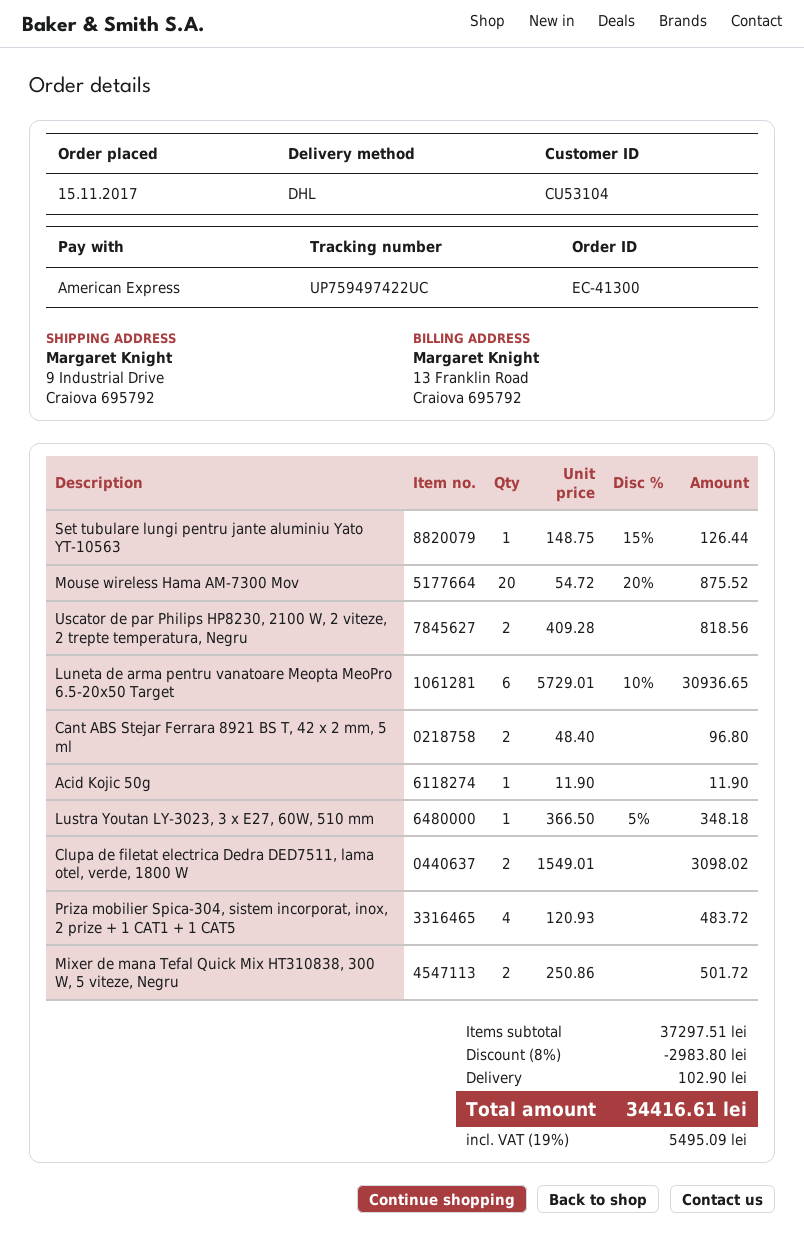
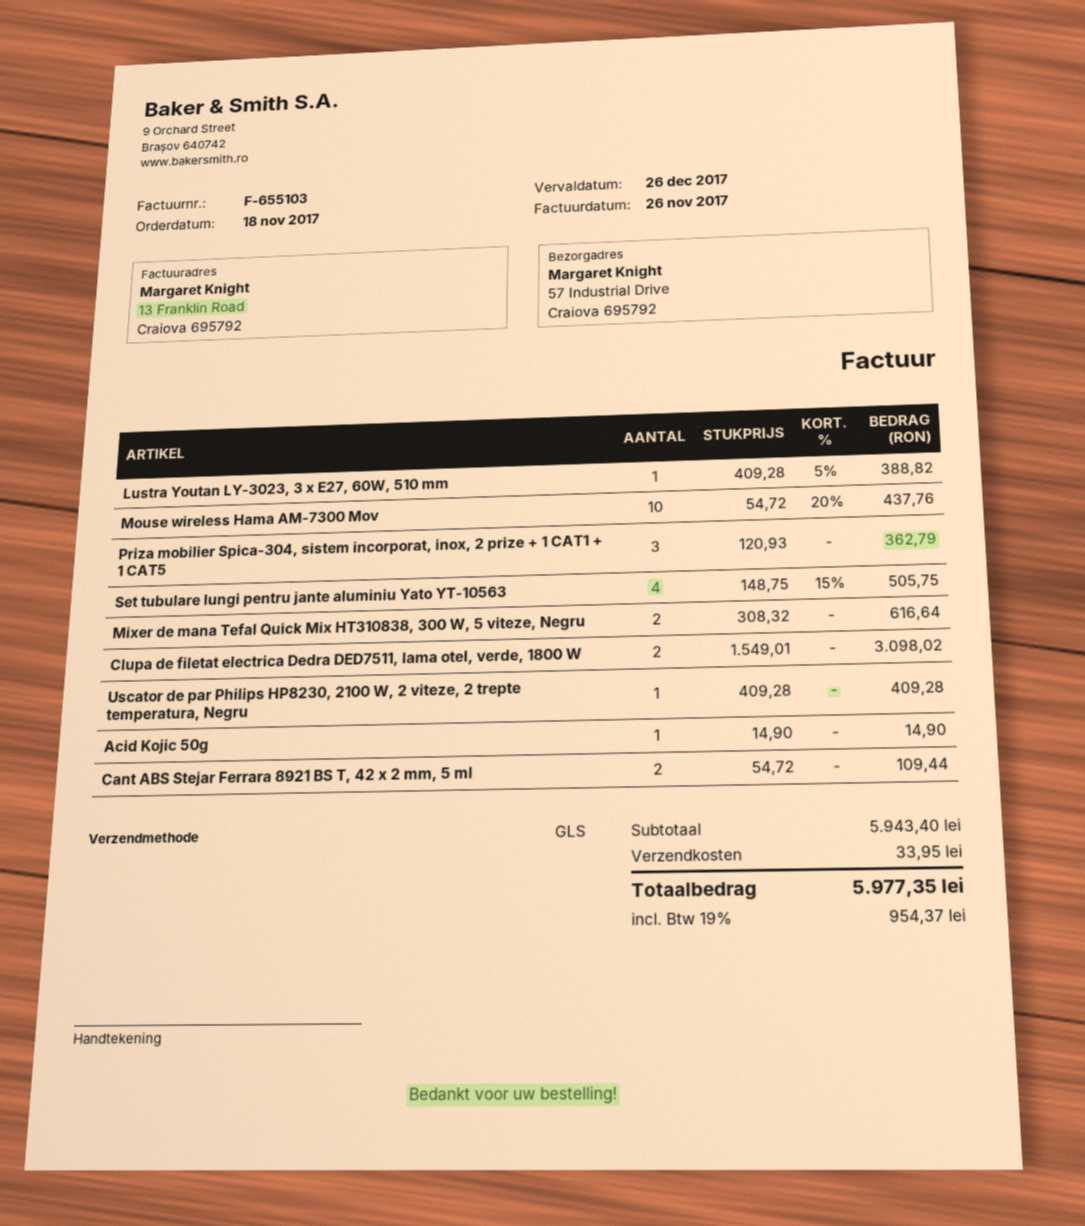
order date: 2017-11-15 -> 2017-11-18
shipping method: DHL -> GLS
ship to: 9 Industrial Drive, Craiova 695792 -> 57 Industrial Drive, Craiova 695792
Set tubulare lungi pentru jante aluminiu Yato YT-10563: 1 x 148.75 - 15% = 126.44 -> 4 x 148.75 - 15% = 505.75
Mouse wireless Hama AM-7300 Mov: 20 x 54.72 - 20% = 875.52 -> 10 x 54.72 - 20% = 437.76
Uscator de par Philips HP8230, 2100 W, 2 viteze, 2 trepte temperatura, Negru: 2 x 409.28 = 818.56 -> 1 x 409.28 = 409.28
Luneta de arma pentru vanatoare Meopta MeoPro 6.5-20x50 Target: 6 x 5729.01 - 10% = 30936.65 -> none
Cant ABS Stejar Ferrara 8921 BS T, 42 x 2 mm, 5 ml: 2 x 48.40 = 96.80 -> 2 x 54.72 = 109.44
Acid Kojic 50g: 1 x 11.90 = 11.90 -> 1 x 14.90 = 14.90
Lustra Youtan LY-3023, 3 x E27, 60W, 510 mm: 1 x 366.50 - 5% = 348.18 -> 1 x 409.28 - 5% = 388.82
Priza mobilier Spica-304, sistem incorporat, inox, 2 prize + 1 CAT1 + 1 CAT5: 4 x 120.93 = 483.72 -> 3 x 120.93 = 362.79
Mixer de mana Tefal Quick Mix HT310838, 300 W, 5 viteze, Negru: 2 x 250.86 = 501.72 -> 2 x 308.32 = 616.64
subtotal: 37297.51 -> 5943.40
discount: 8% = 2983.80 -> none
shipping: 102.90 -> 33.95
tax: 19% = 5495.09 -> 19% = 954.37
total: 34416.61 -> 5977.35

